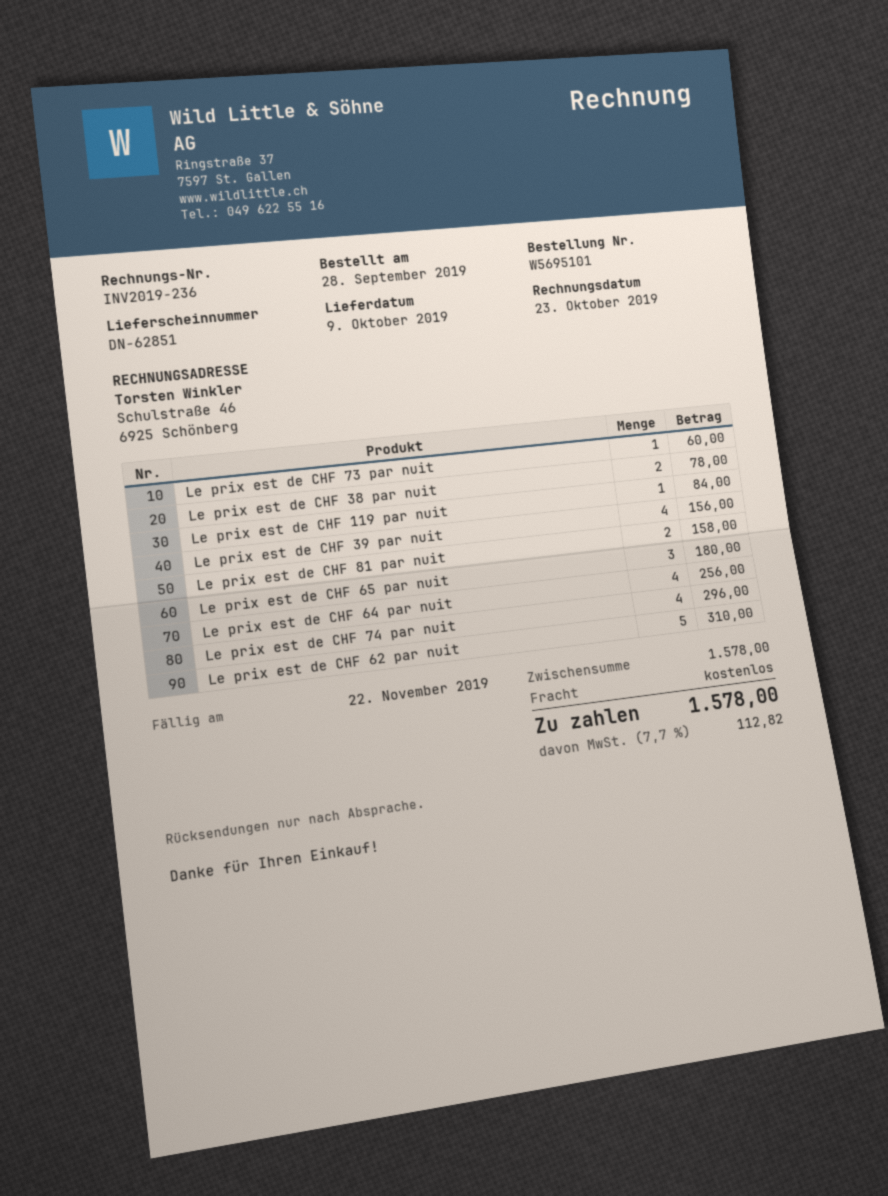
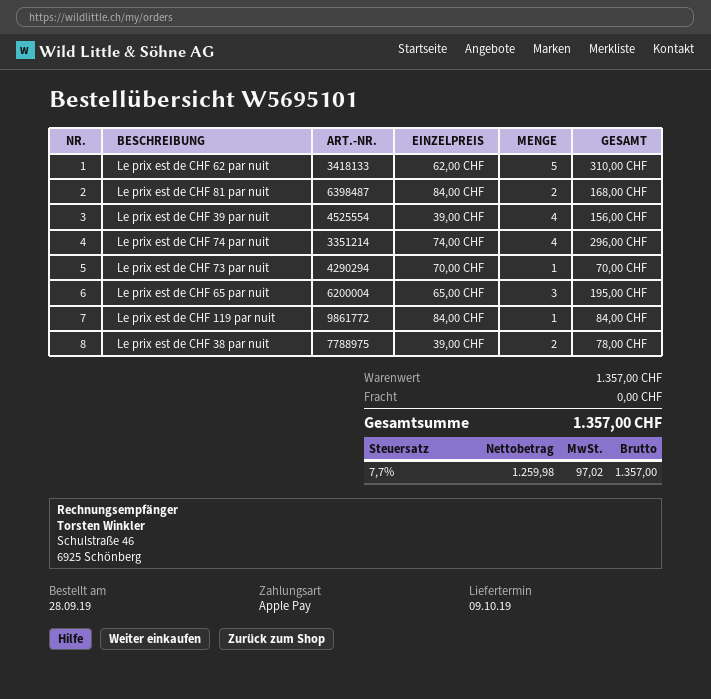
Le prix est de CHF 73 par nuit: 1 for 60.00 -> 1 for 70.00
Le prix est de CHF 81 par nuit: 2 for 158.00 -> 2 for 168.00
Le prix est de CHF 65 par nuit: 3 for 180.00 -> 3 for 195.00
Le prix est de CHF 64 par nuit: 4 for 256.00 -> none
subtotal: 1578.00 -> 1357.00
tax: 7.7% = 112.82 -> 7.7% = 97.02
total: 1578.00 -> 1357.00

